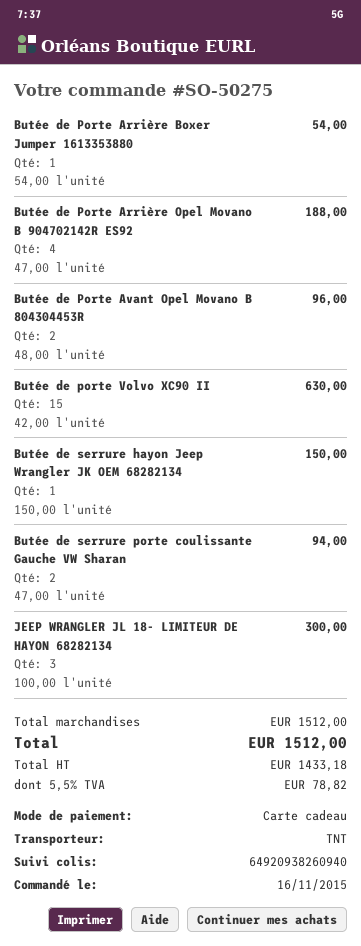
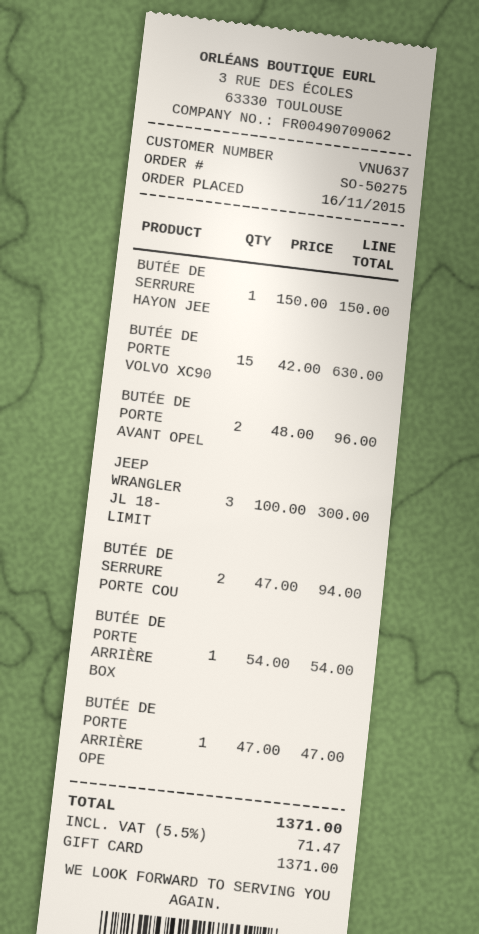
Butée de Porte Arrière Opel Movano B 904702142R ES92: 4 x 47.00 = 188.00 -> 1 x 47.00 = 47.00
tax: 5.5% = 78.82 -> 5.5% = 71.47
total: 1512.00 -> 1371.00

